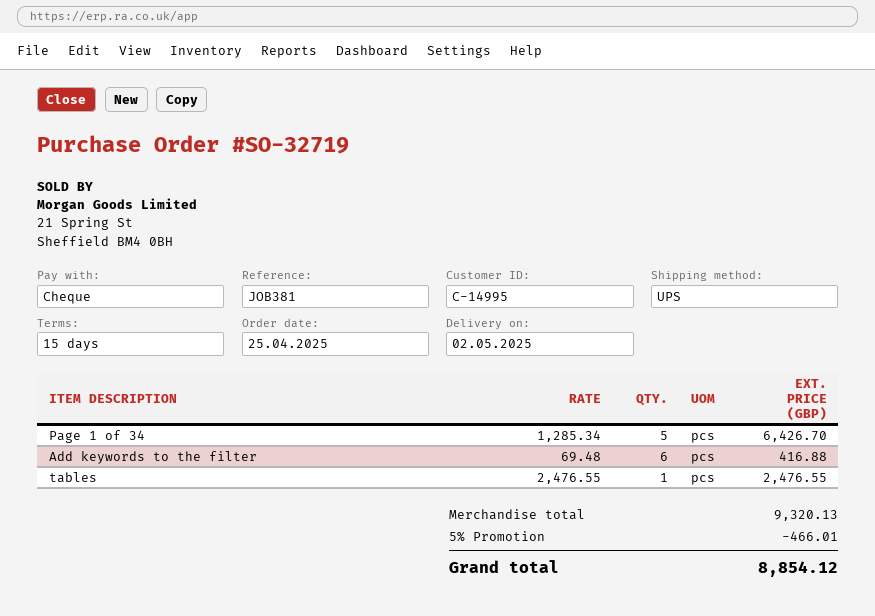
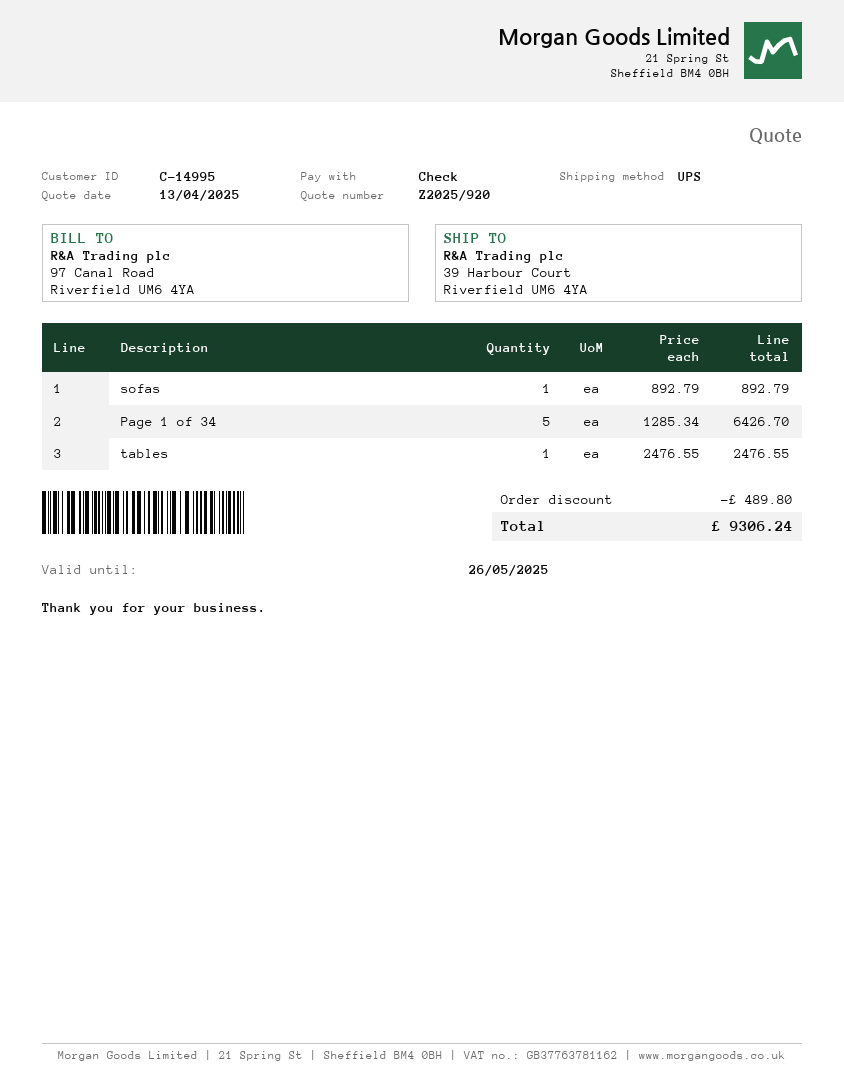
Add keywords to the filter: 6 x 69.48 = 416.88 -> none
sofas: none -> 1 x 892.79 = 892.79
discount: 466.01 -> 489.80
total: 8854.12 -> 9306.24

